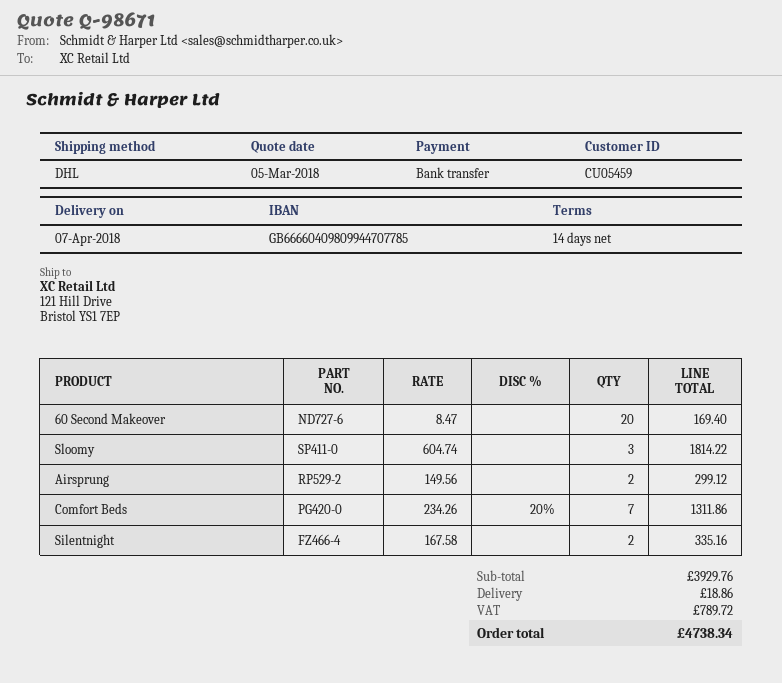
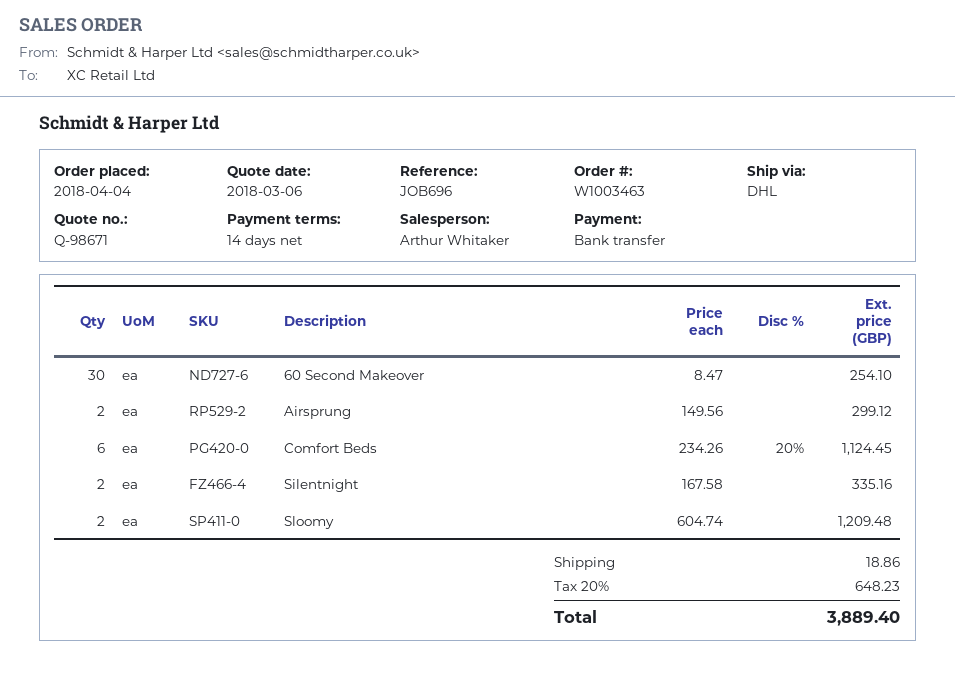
quote date: 2018-03-05 -> 2018-03-06
60 Second Makeover: 20 x 8.47 = 169.40 -> 30 x 8.47 = 254.10
Sloomy: 3 x 604.74 = 1814.22 -> 2 x 604.74 = 1209.48
Comfort Beds: 7 x 234.26 - 20% = 1311.86 -> 6 x 234.26 - 20% = 1124.45
tax: 789.72 -> 648.23
total: 4738.34 -> 3889.40

